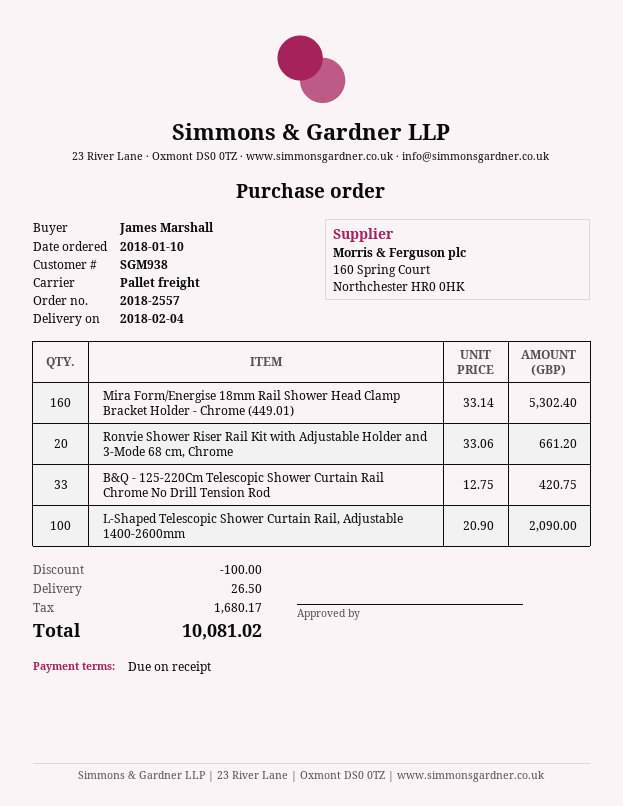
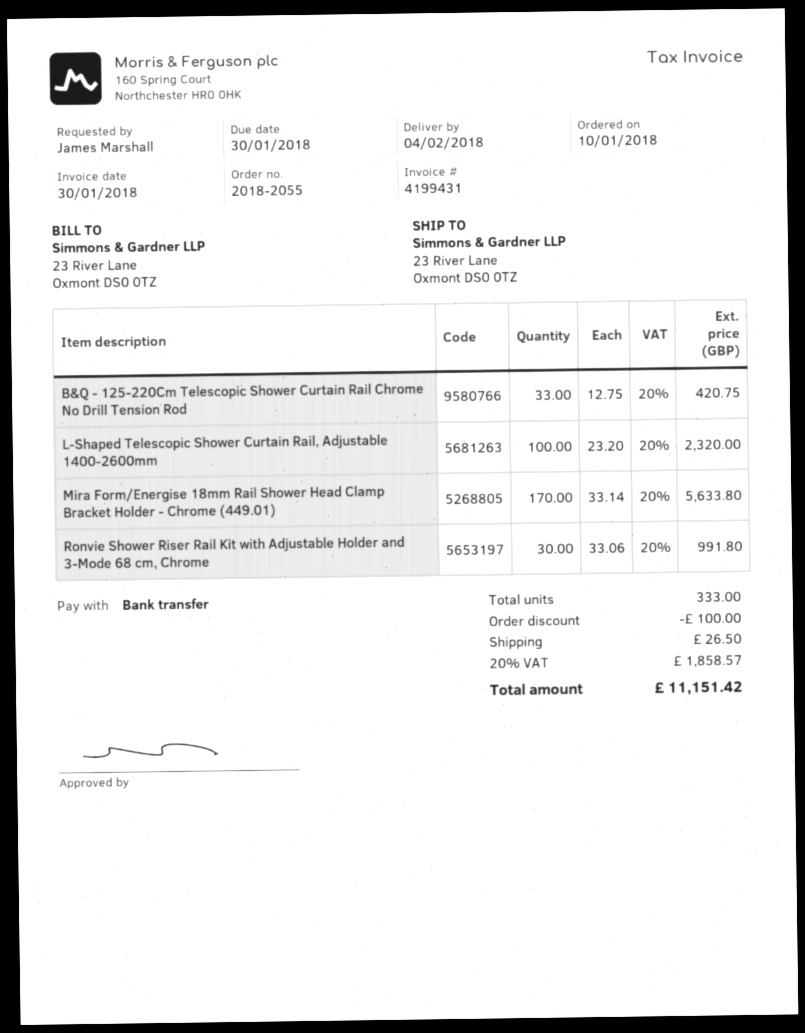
order number: 2018-2557 -> 2018-2055
Mira Form/Energise 18mm Rail Shower Head Clamp Bracket Holder - Chrome (449.01): 160 x 33.14 = 5302.40 -> 170 x 33.14 = 5633.80
Ronvie Shower Riser Rail Kit with Adjustable Holder and 3-Mode 68 cm, Chrome: 20 x 33.06 = 661.20 -> 30 x 33.06 = 991.80
L-Shaped Telescopic Shower Curtain Rail, Adjustable 1400-2600mm: 100 x 20.90 = 2090.00 -> 100 x 23.20 = 2320.00
tax: 1680.17 -> 1858.57
total: 10081.02 -> 11151.42

